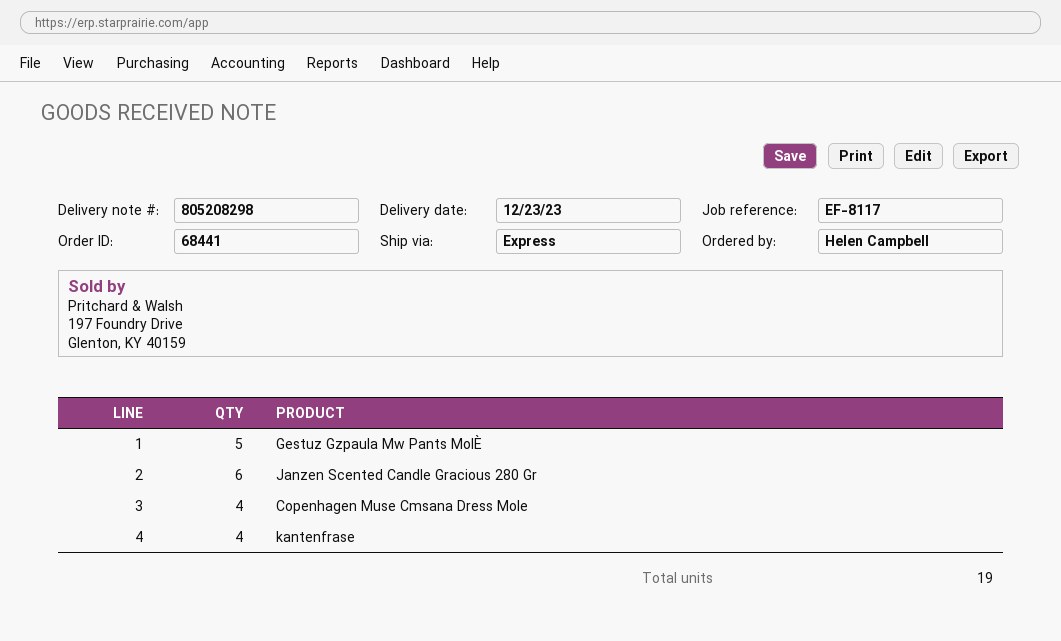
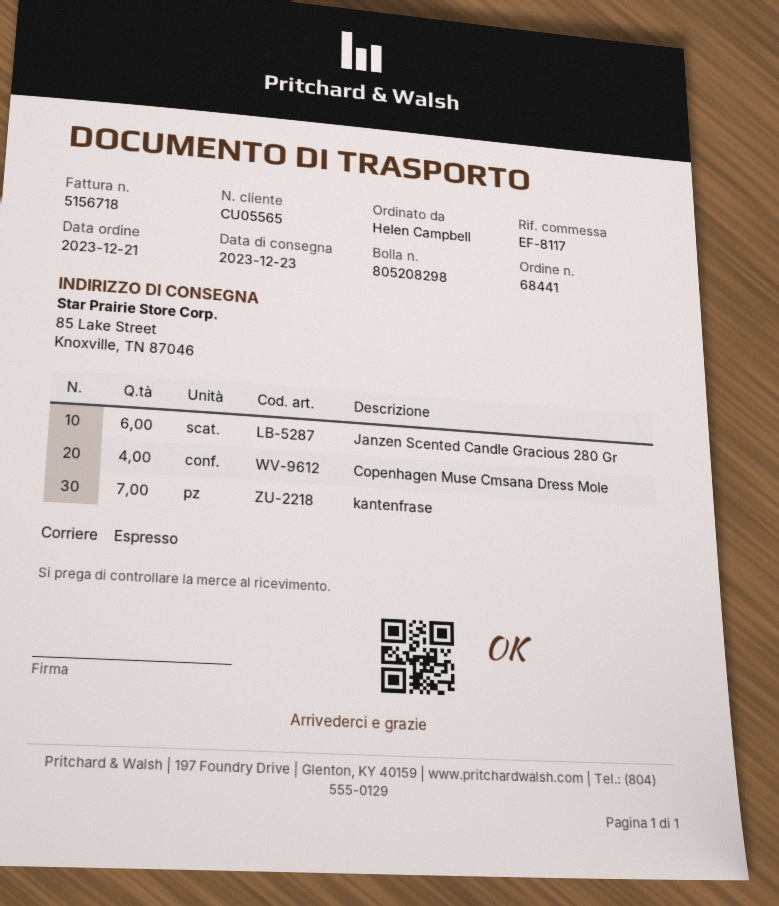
Gestuz Gzpaula Mw Pants MolÈ: 5 -> none
kantenfrase: 4 -> 7

